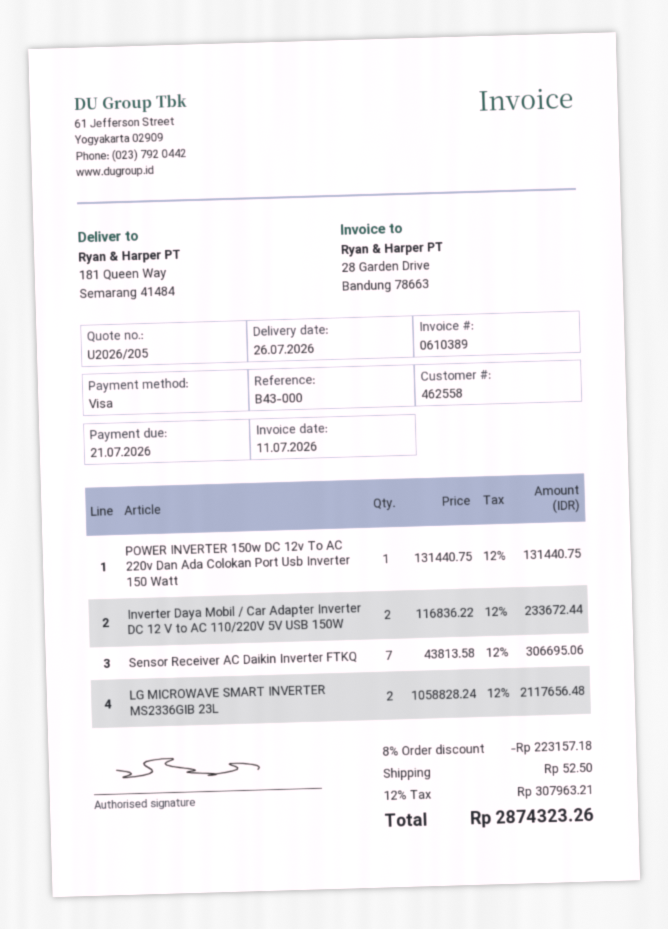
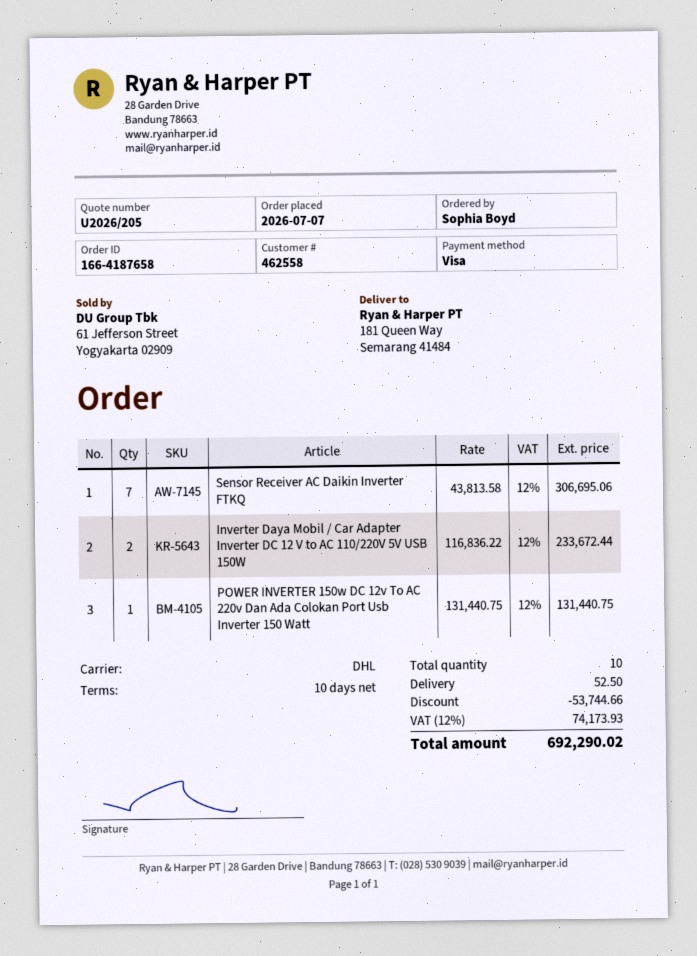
LG MICROWAVE SMART INVERTER MS2336GIB 23L: 2 x 1058828.24 = 2117656.48 -> none
discount: 223157.18 -> 53744.66
tax: 12% = 307963.21 -> 12% = 74173.93
total: 2874323.26 -> 692290.02

